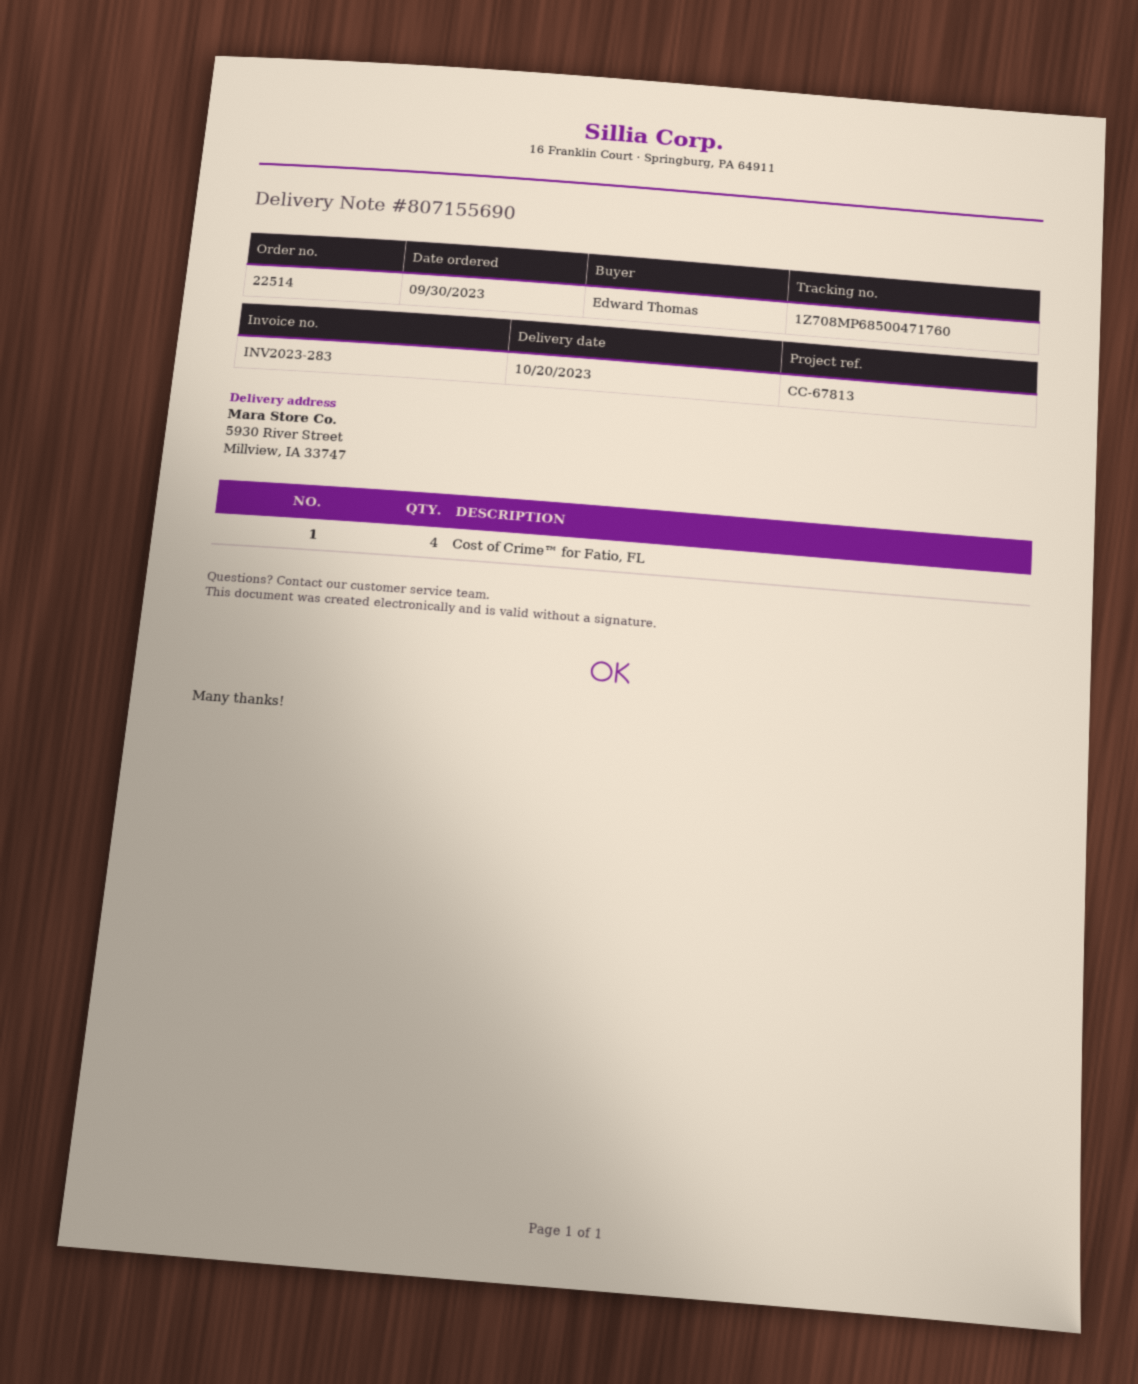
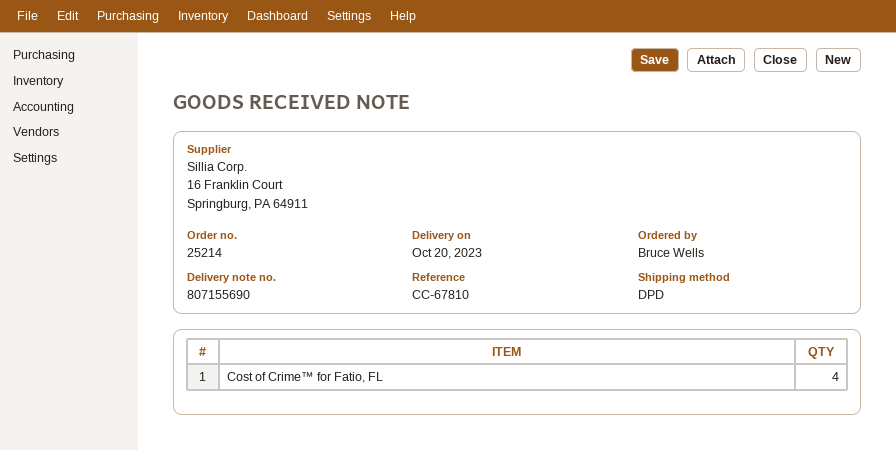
order number: 22514 -> 25214
reference: CC-67813 -> CC-67810
ordered by: Edward Thomas -> Bruce Wells

